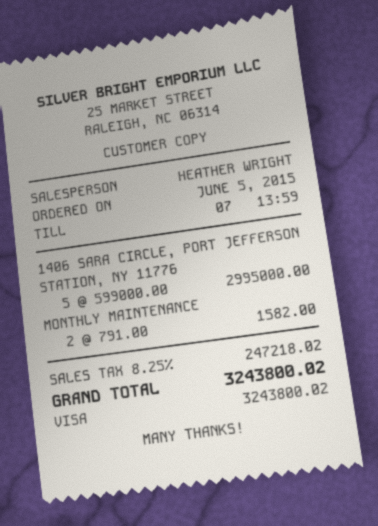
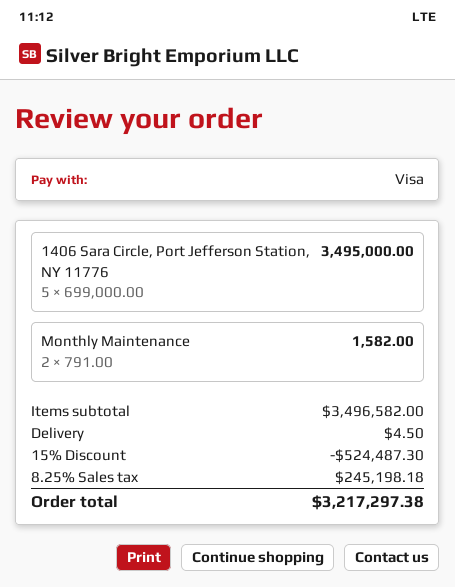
1406 SARA CIRCLE, PORT JEFFERSON STATION, NY 11776: 5 x 599000.00 = 2995000.00 -> 5 x 699000.00 = 3495000.00
discount: none -> 15% = 524487.30
shipping: none -> 4.50
tax: 8.25% = 247218.02 -> 8.25% = 245198.18
total: 3243800.02 -> 3217297.38

